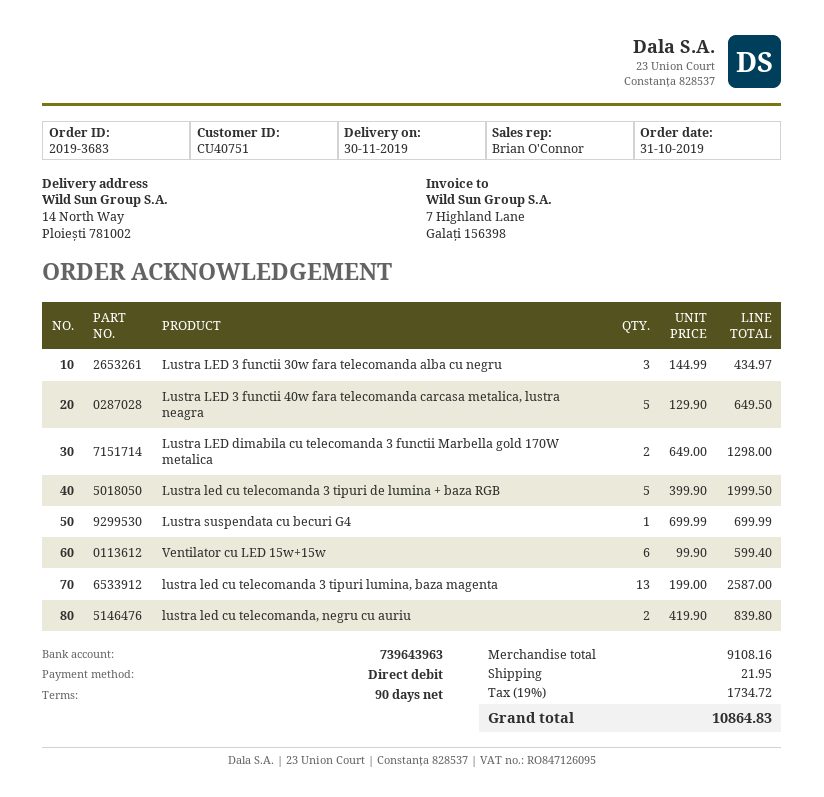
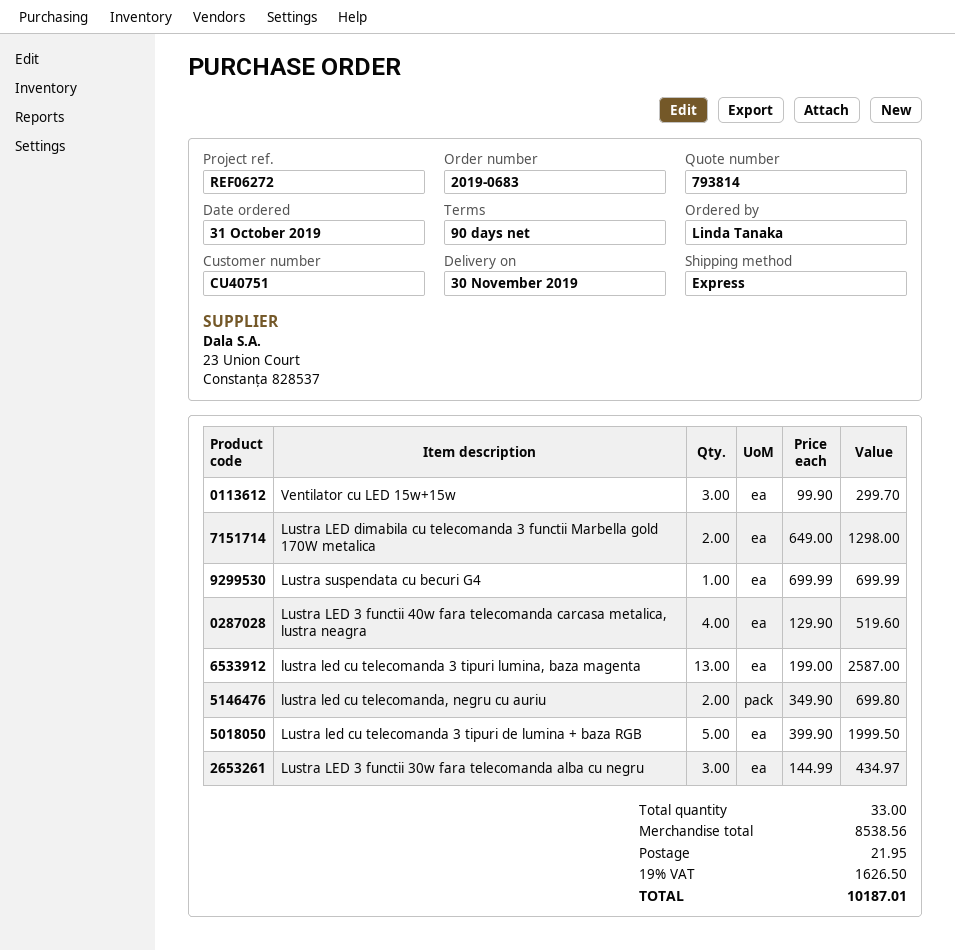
order number: 2019-3683 -> 2019-0683
Lustra LED 3 functii 40w fara telecomanda carcasa metalica, lustra neagra: 5 x 129.90 = 649.50 -> 4 x 129.90 = 519.60
Ventilator cu LED 15w+15w: 6 x 99.90 = 599.40 -> 3 x 99.90 = 299.70
lustra led cu telecomanda, negru cu auriu: 2 x 419.90 = 839.80 -> 2 x 349.90 = 699.80
subtotal: 9108.16 -> 8538.56
tax: 19% = 1734.72 -> 19% = 1626.50
total: 10864.83 -> 10187.01

